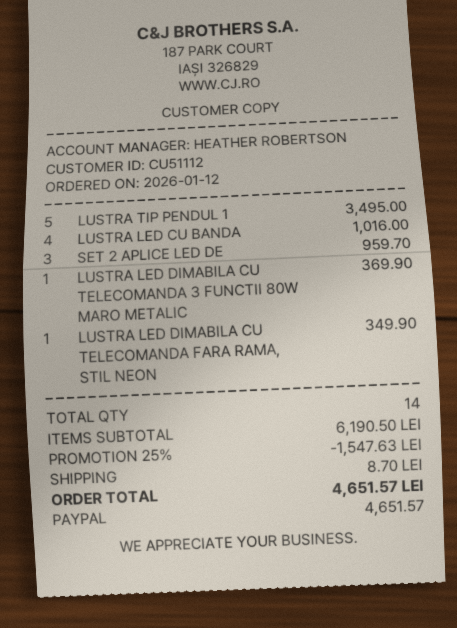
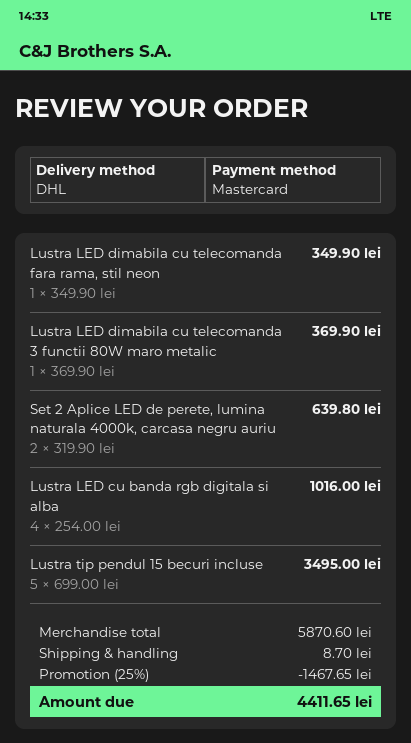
payment method: PayPal -> Mastercard
SET 2 APLICE LED DE: 3 for 959.70 -> 2 for 639.80
subtotal: 6190.50 -> 5870.60
discount: 25% = 1547.63 -> 25% = 1467.65
total: 4651.57 -> 4411.65

